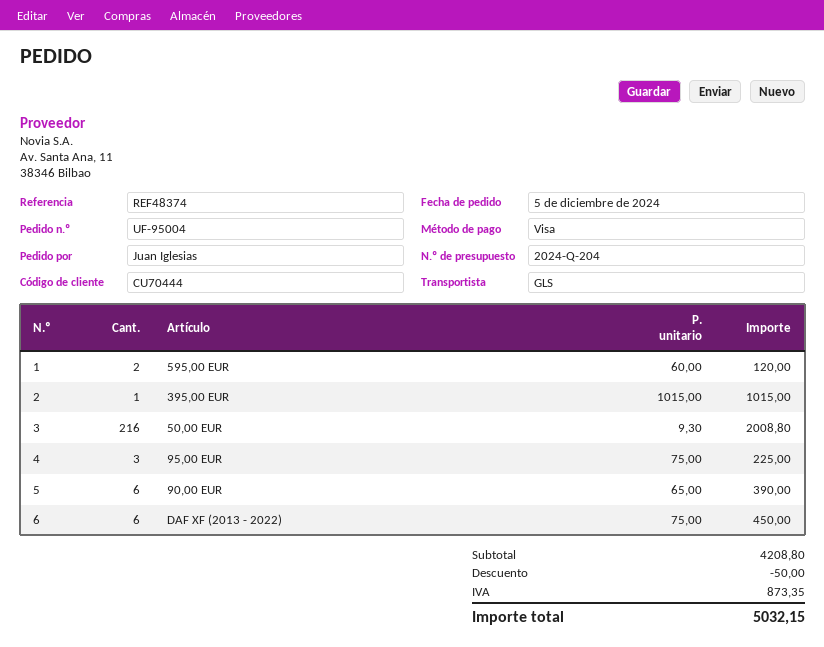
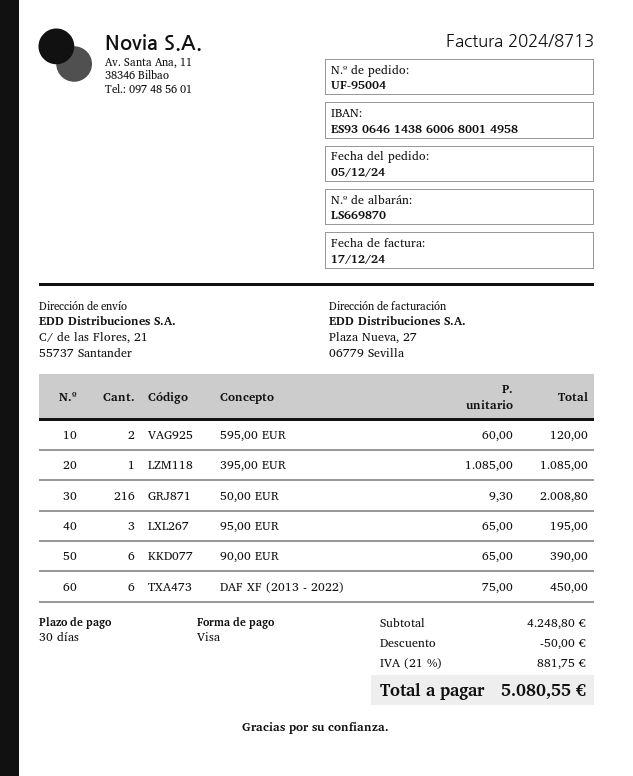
395,00 EUR: 1 x 1015.00 = 1015.00 -> 1 x 1085.00 = 1085.00
95,00 EUR: 3 x 75.00 = 225.00 -> 3 x 65.00 = 195.00
subtotal: 4208.80 -> 4248.80
tax: 873.35 -> 881.75
total: 5032.15 -> 5080.55

